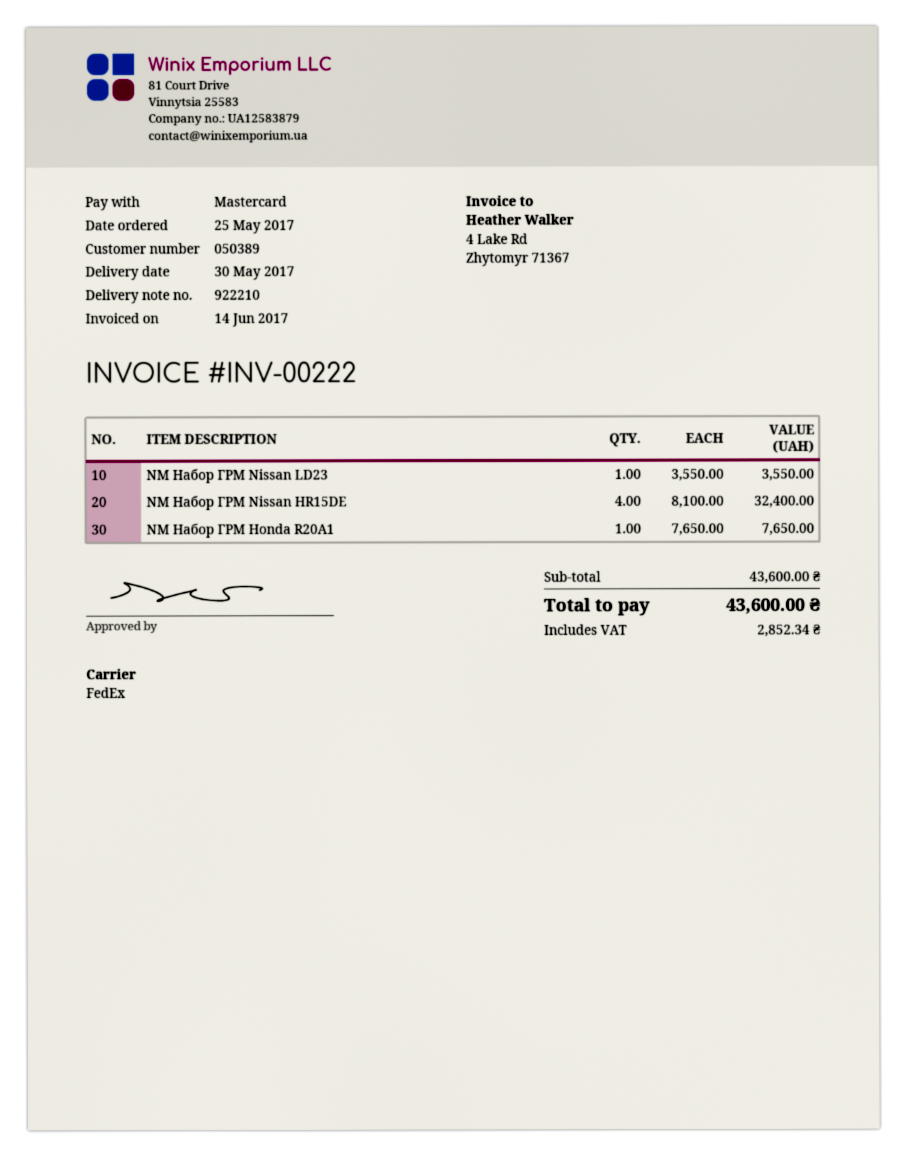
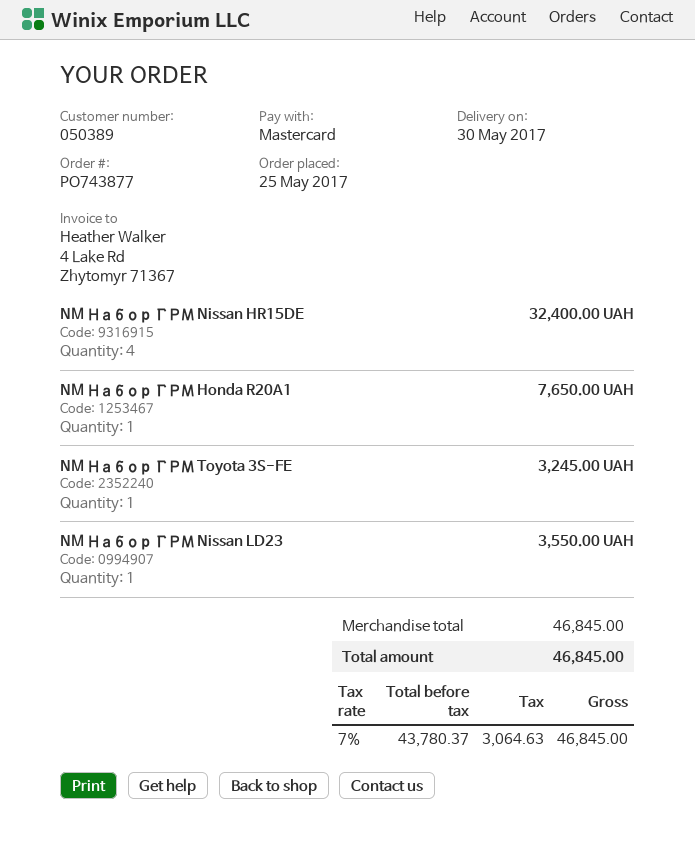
NM Набор ГРМ Toyota 3S-FE: none -> 1 for 3245.00
subtotal: 43600.00 -> 46845.00
tax: 2852.34 -> 3064.63
total: 43600.00 -> 46845.00

